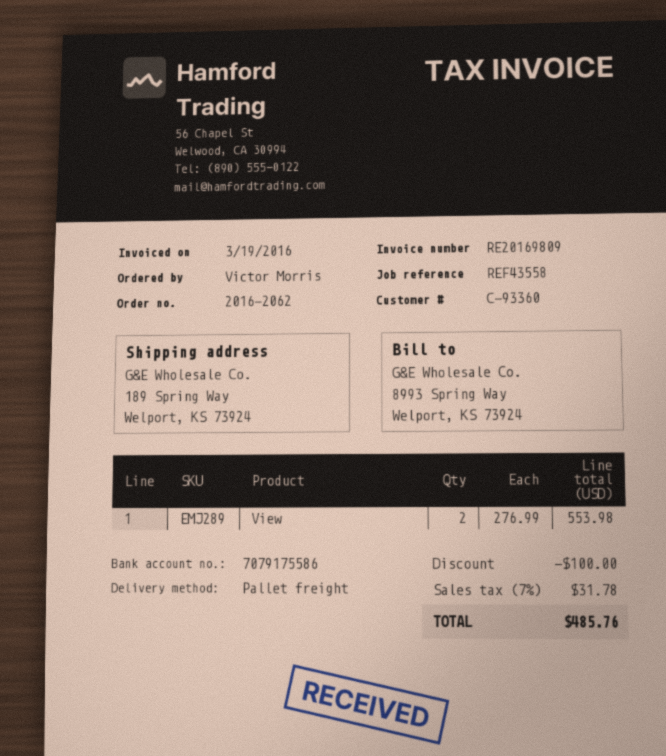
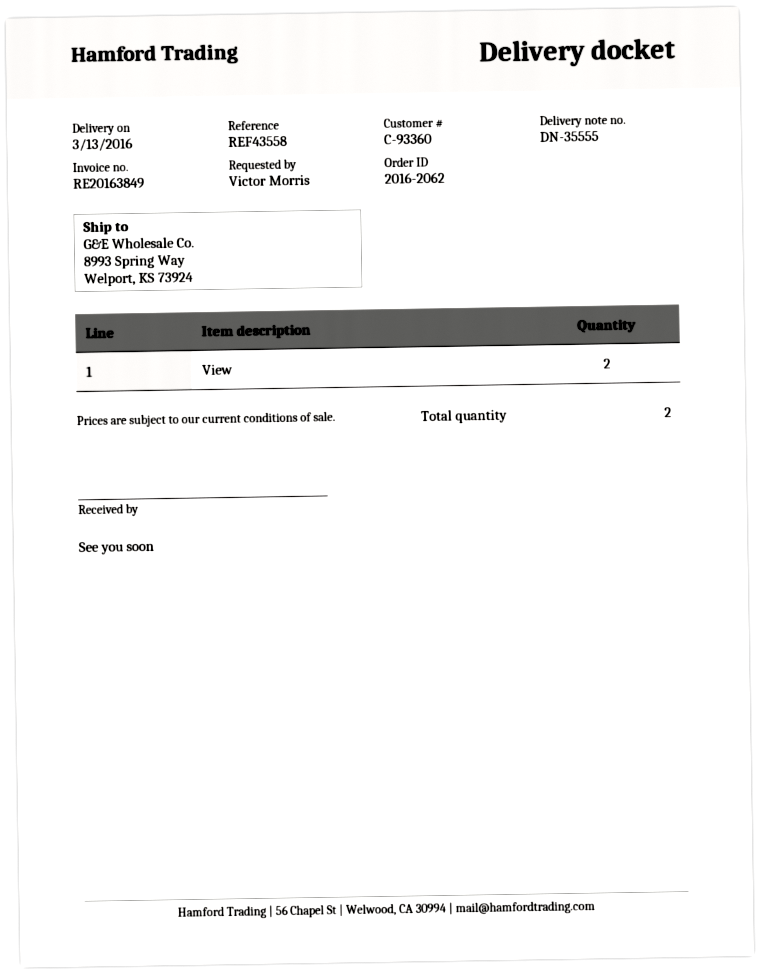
invoice number: RE20169809 -> RE20163849
ship to: 189 Spring Way, Welport, KS 73924 -> 8993 Spring Way, Welport, KS 73924

